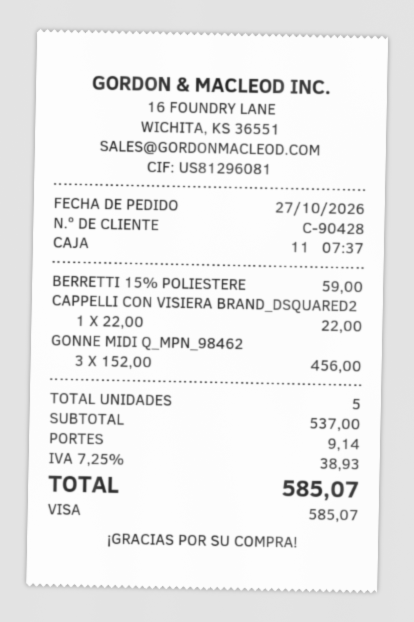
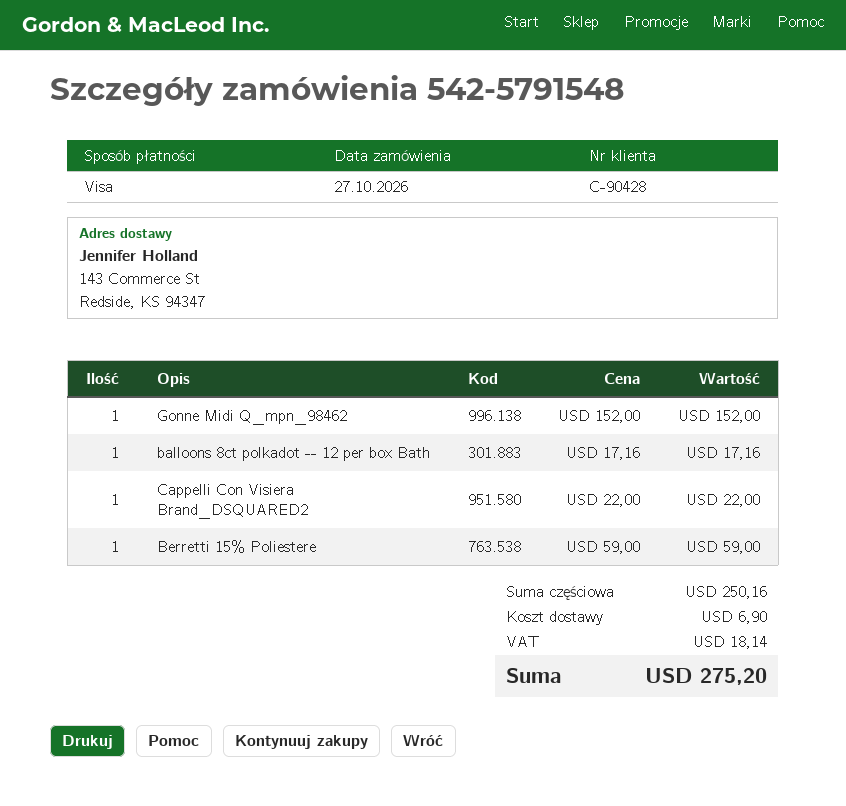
GONNE MIDI Q_MPN_98462: 3 x 152.00 = 456.00 -> 1 x 152.00 = 152.00
balloons 8ct polkadot -- 12 per box Bath: none -> 1 x 17.16 = 17.16
subtotal: 537.00 -> 250.16
shipping: 9.14 -> 6.90
tax: 38.93 -> 18.14
total: 585.07 -> 275.20

